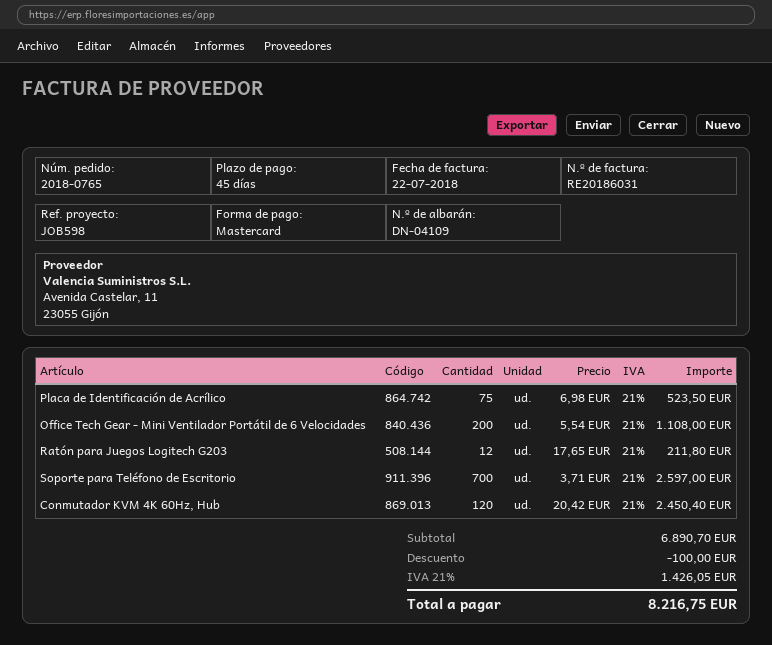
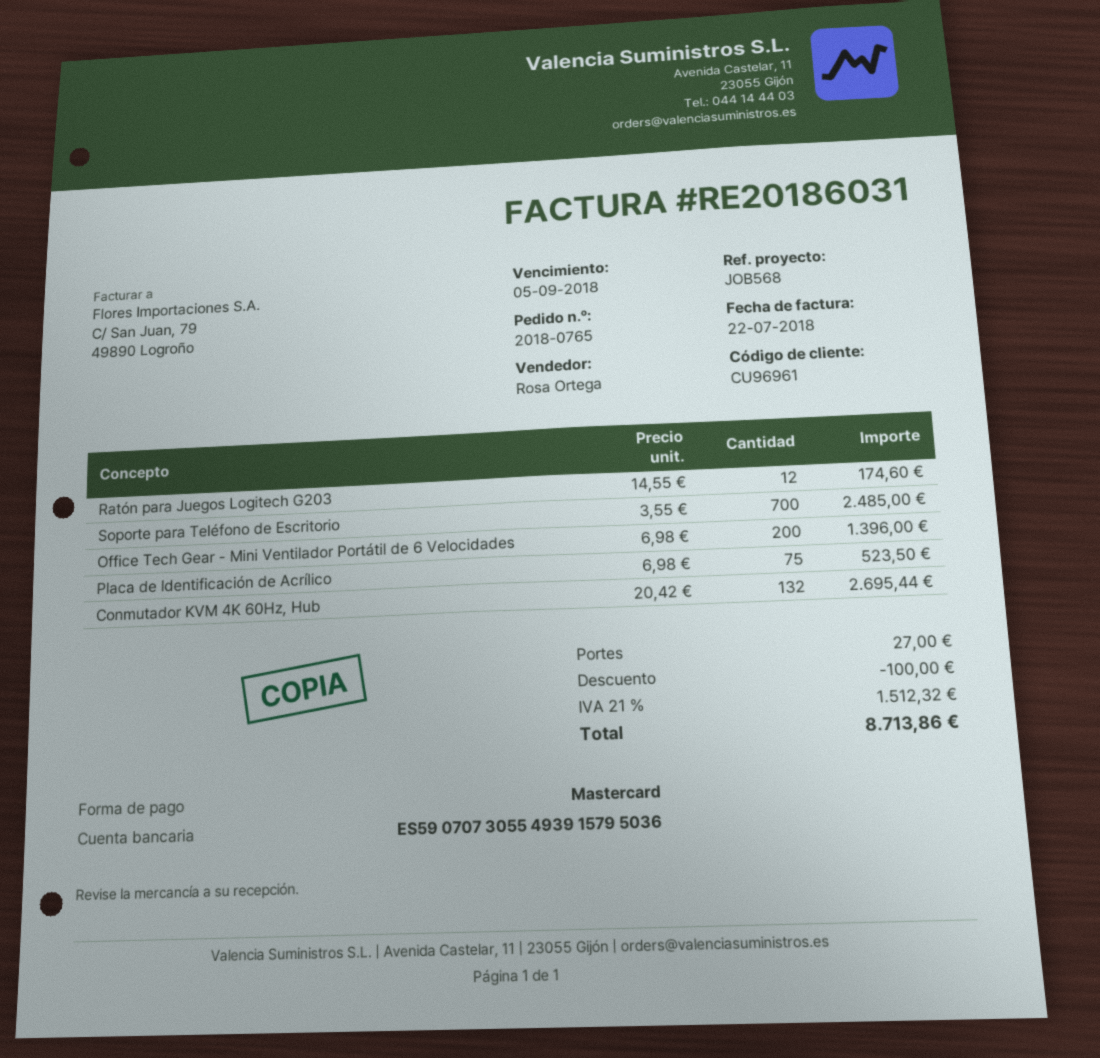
reference: JOB598 -> JOB568
Office Tech Gear - Mini Ventilador Portátil de 6 Velocidades: 200 x 5.54 = 1108.00 -> 200 x 6.98 = 1396.00
Ratón para Juegos Logitech G203: 12 x 17.65 = 211.80 -> 12 x 14.55 = 174.60
Soporte para Teléfono de Escritorio: 700 x 3.71 = 2597.00 -> 700 x 3.55 = 2485.00
Conmutador KVM 4K 60Hz, Hub: 120 x 20.42 = 2450.40 -> 132 x 20.42 = 2695.44
shipping: none -> 27.00
tax: 21% = 1426.05 -> 21% = 1512.32
total: 8216.75 -> 8713.86

